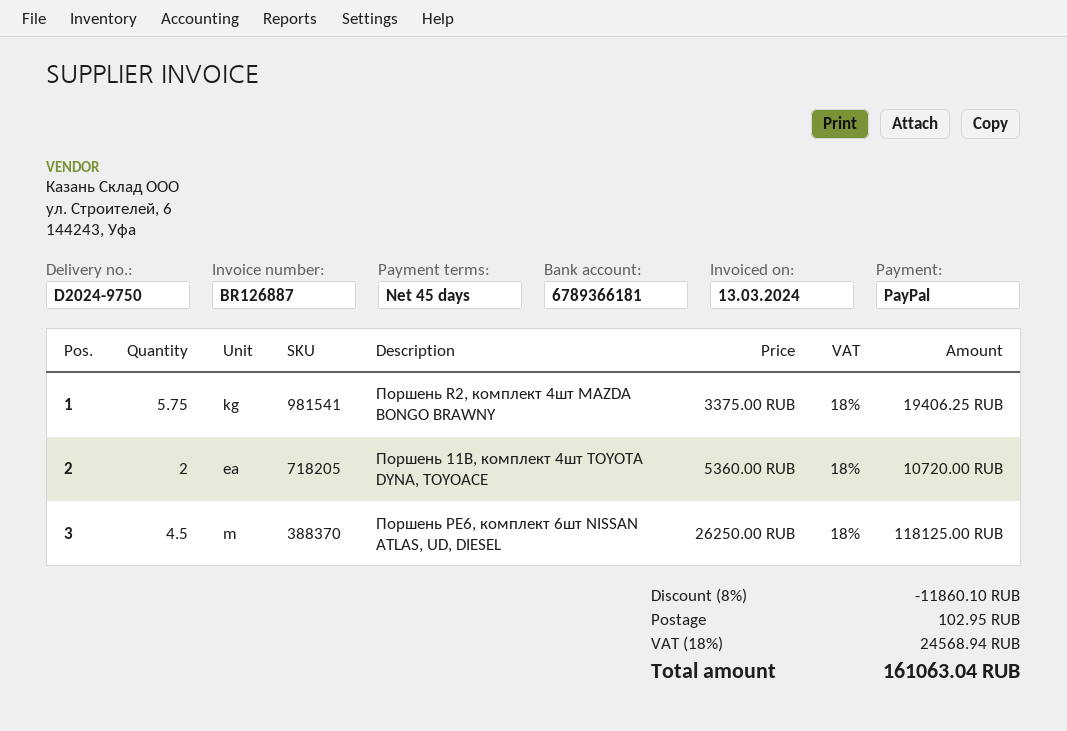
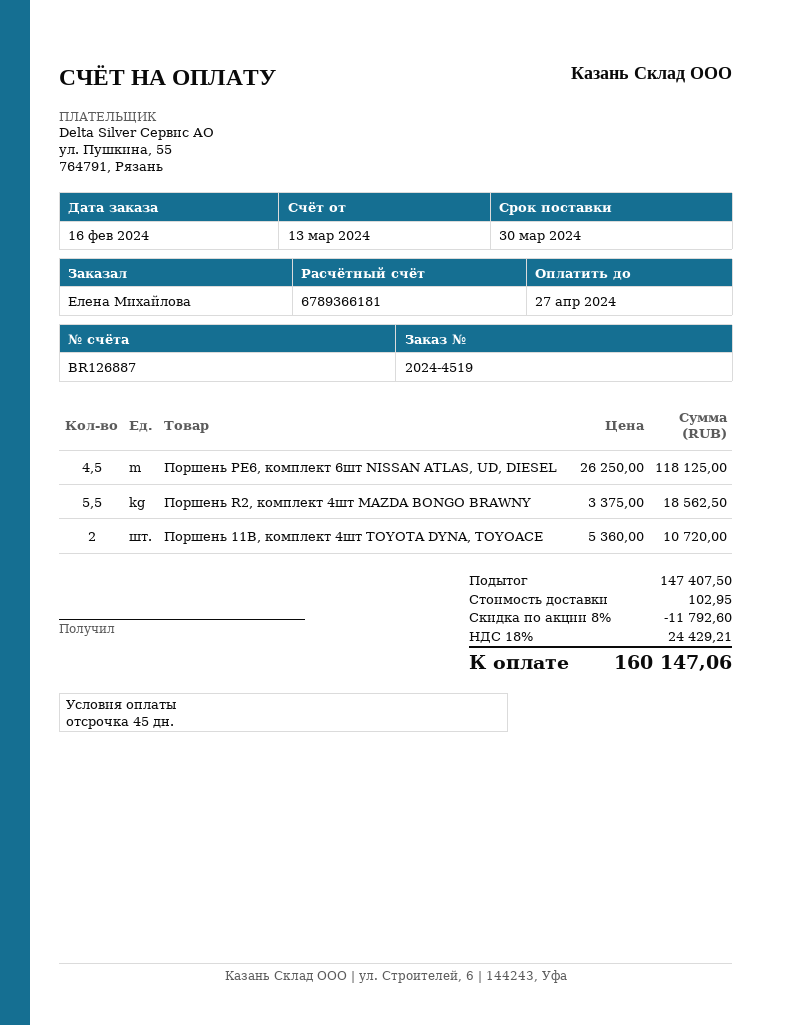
Поршень R2, комплект 4шт MAZDA BONGO BRAWNY: 5.75 x 3375.00 = 19406.25 -> 5.5 x 3375.00 = 18562.50
discount: 8% = 11860.10 -> 8% = 11792.60
tax: 18% = 24568.94 -> 18% = 24429.21
total: 161063.04 -> 160147.06

